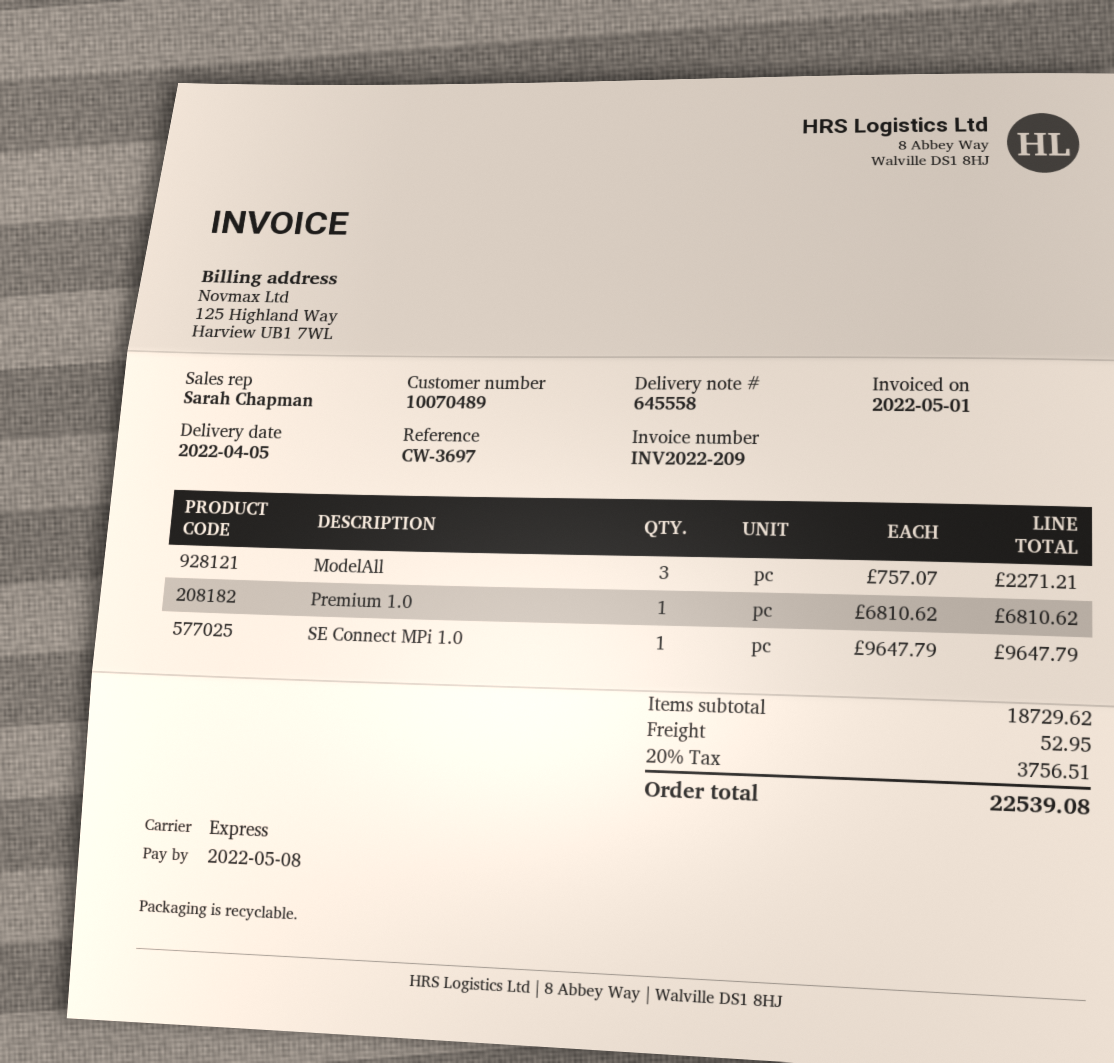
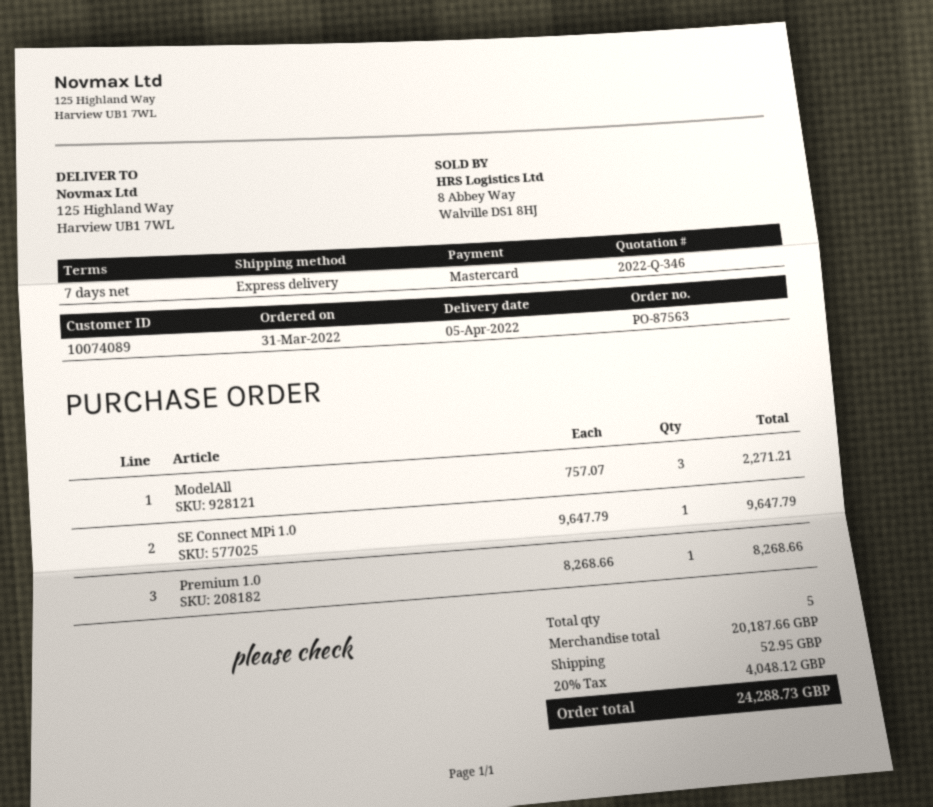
customer number: 10070489 -> 10074089
Premium 1.0: 1 x 6810.62 = 6810.62 -> 1 x 8268.66 = 8268.66
subtotal: 18729.62 -> 20187.66
tax: 20% = 3756.51 -> 20% = 4048.12
total: 22539.08 -> 24288.73

